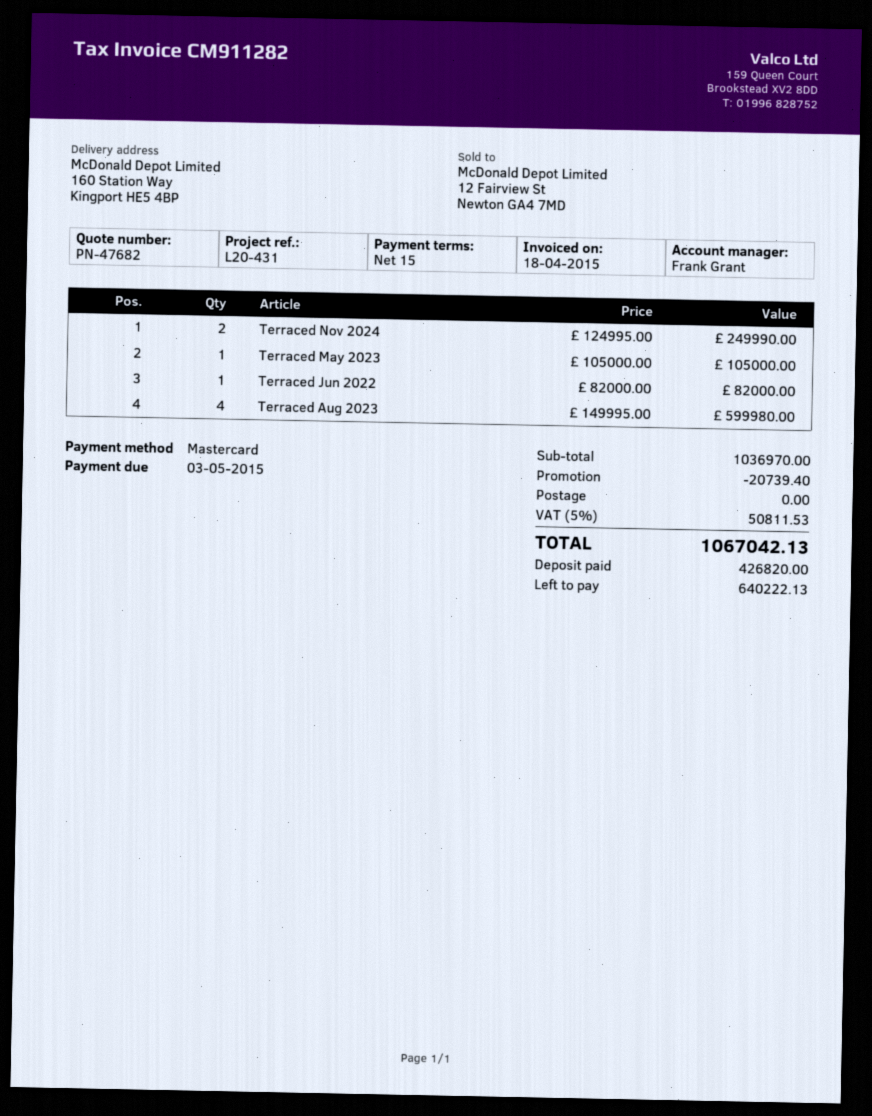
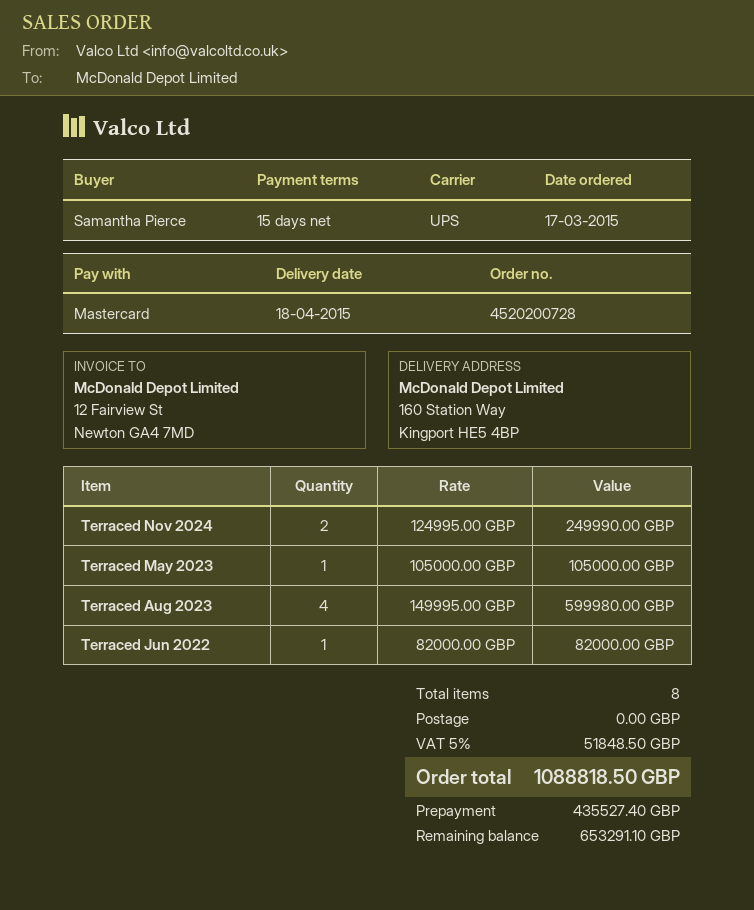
discount: 20739.40 -> none
tax: 5% = 50811.53 -> 5% = 51848.50
total: 1067042.13 -> 1088818.50
deposit: 426820.00 -> 435527.40
balance: 640222.13 -> 653291.10

